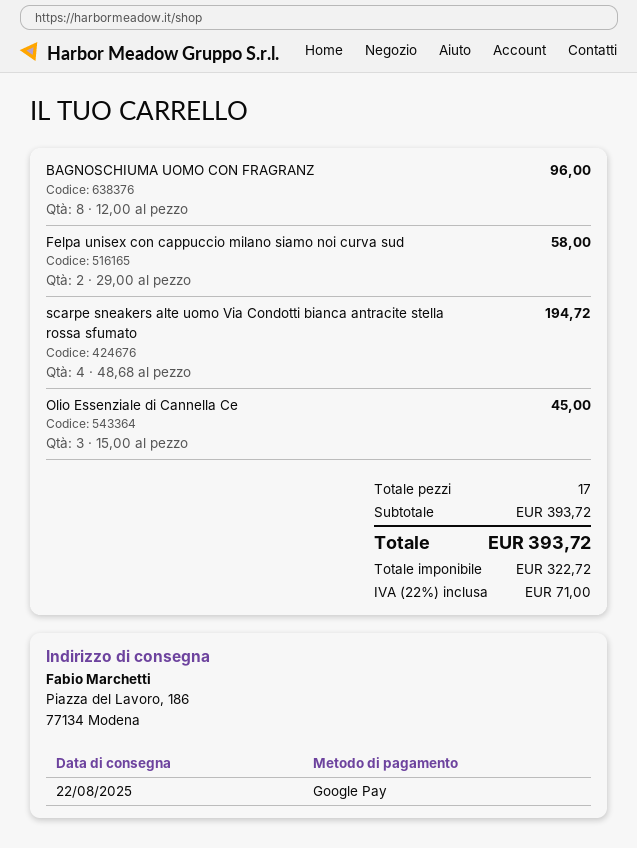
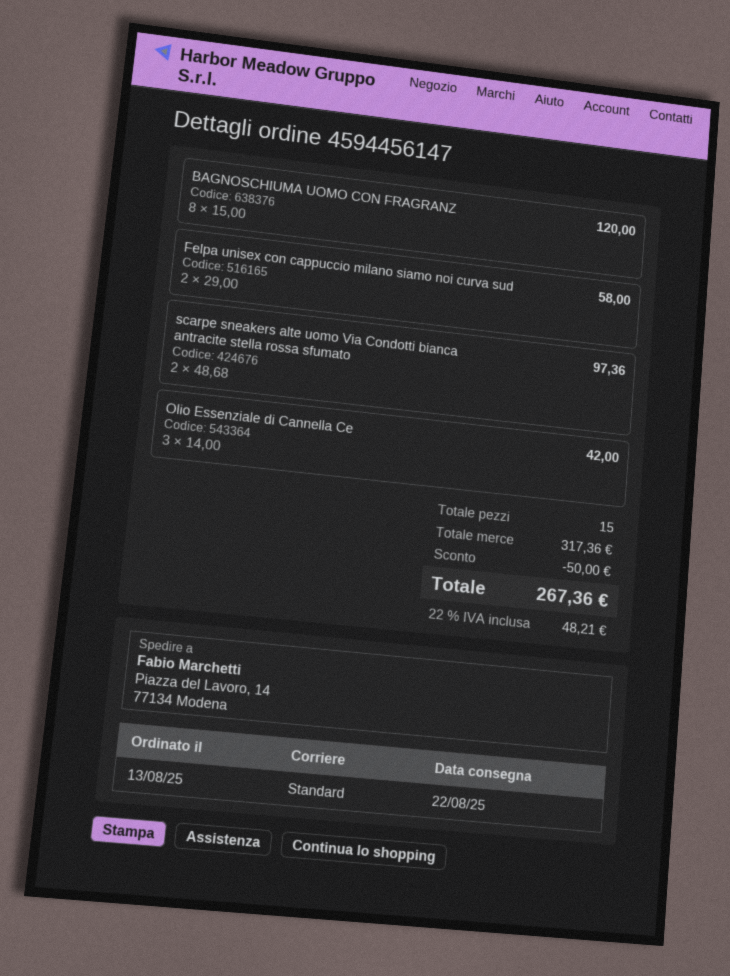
ship to: Piazza del Lavoro, 186, 77134 Modena -> Piazza del Lavoro, 14, 77134 Modena
BAGNOSCHIUMA UOMO CON FRAGRANZ: 8 x 12.00 = 96.00 -> 8 x 15.00 = 120.00
scarpe sneakers alte uomo Via Condotti bianca antracite stella rossa sfumato: 4 x 48.68 = 194.72 -> 2 x 48.68 = 97.36
Olio Essenziale di Cannella Ce: 3 x 15.00 = 45.00 -> 3 x 14.00 = 42.00
total quantity: 17 -> 15
subtotal: 393.72 -> 317.36
discount: none -> 50.00
tax: 22% = 71.00 -> 22% = 48.21
total: 393.72 -> 267.36

